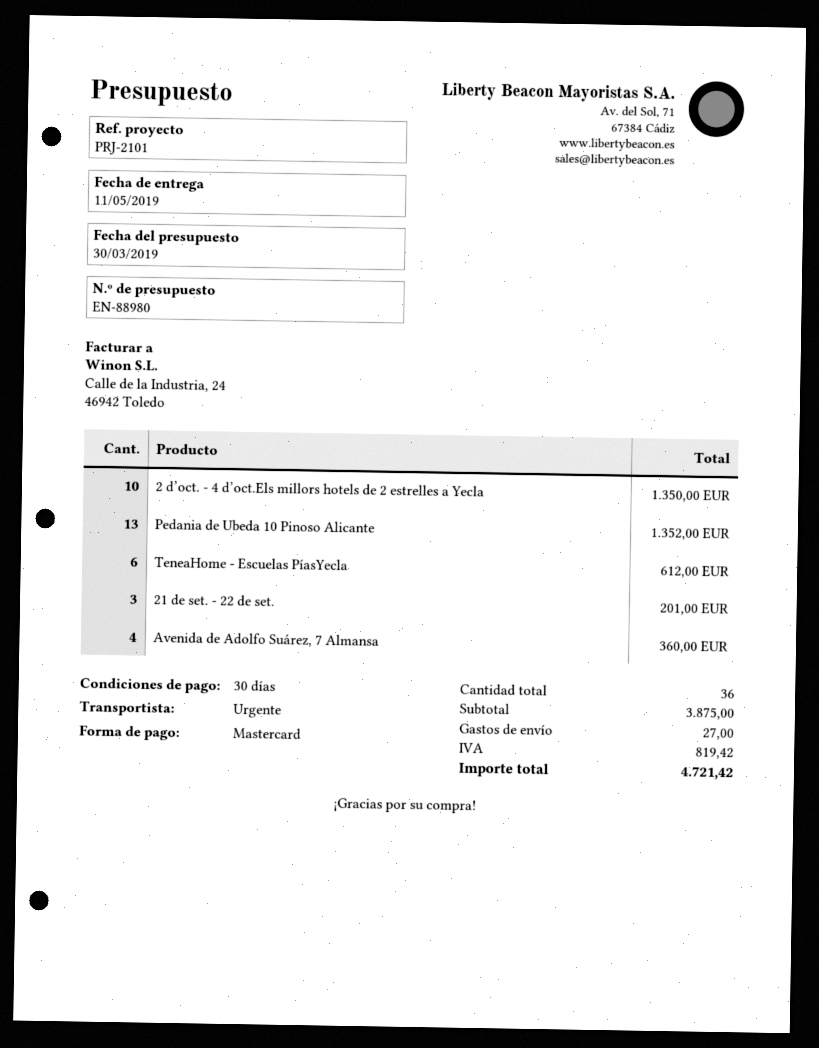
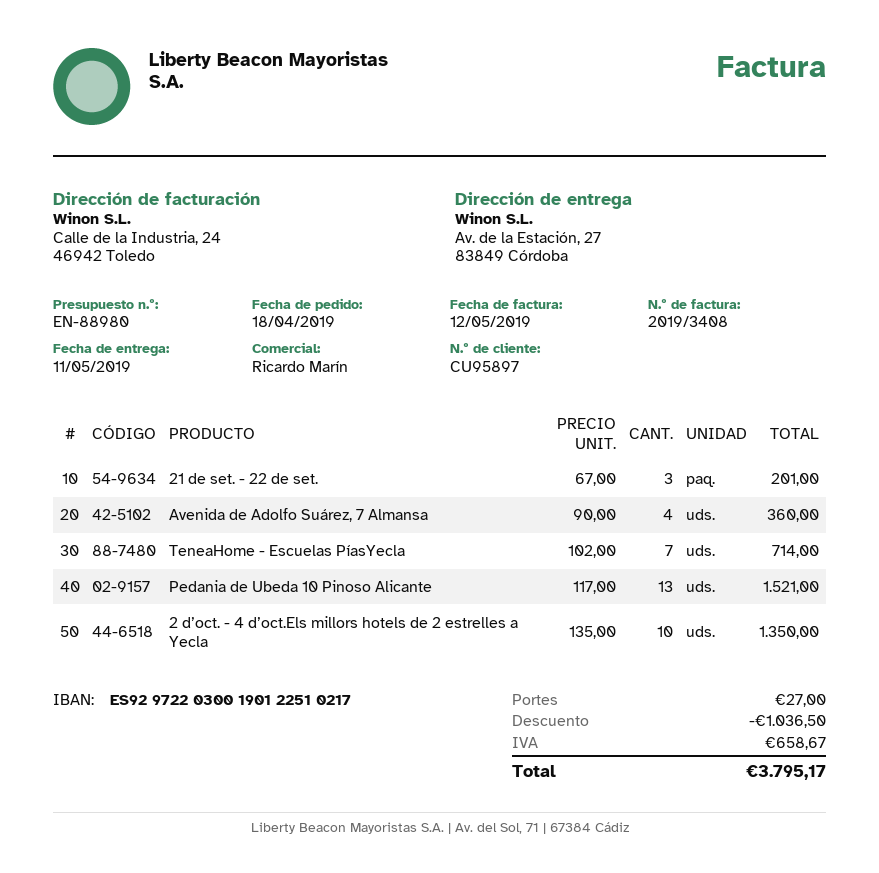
Pedania de Ubeda 10 Pinoso Alicante: 13 for 1352.00 -> 13 for 1521.00
TeneaHome - Escuelas PíasYecla: 6 for 612.00 -> 7 for 714.00
discount: none -> 1036.50
tax: 819.42 -> 658.67
total: 4721.42 -> 3795.17

